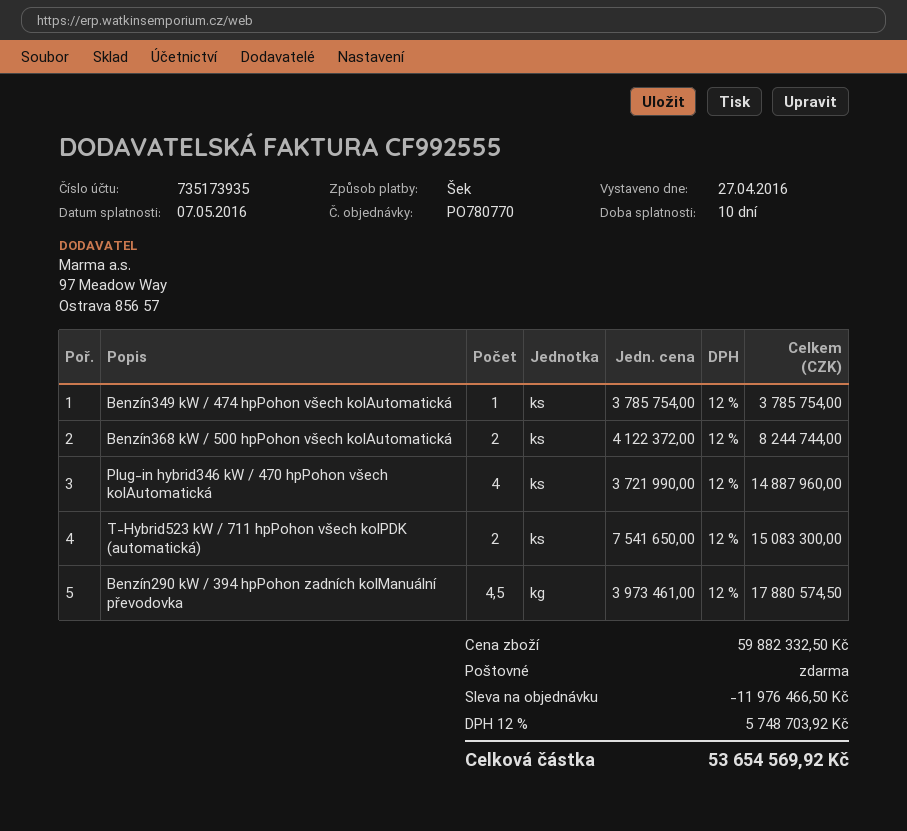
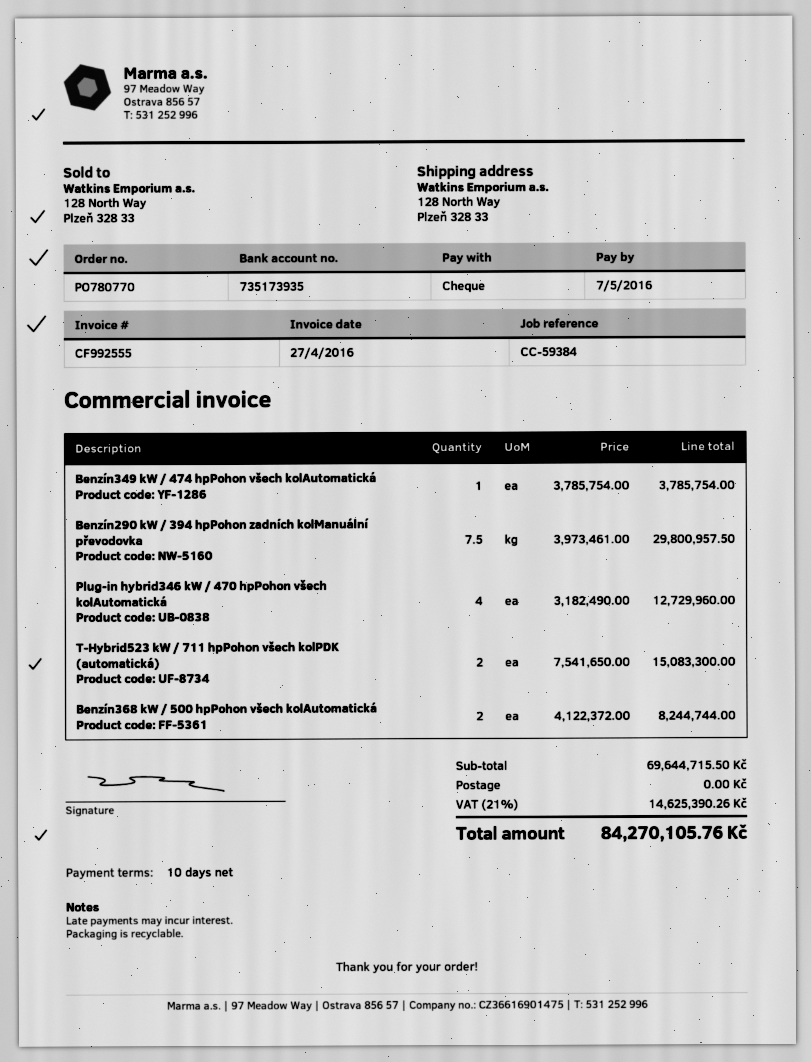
Plug-in hybrid346 kW / 470 hpPohon všech kolAutomatická: 4 x 3721990.00 = 14887960.00 -> 4 x 3182490.00 = 12729960.00
Benzín290 kW / 394 hpPohon zadních kolManuální převodovka: 4.5 x 3973461.00 = 17880574.50 -> 7.5 x 3973461.00 = 29800957.50
subtotal: 59882332.50 -> 69644715.50
discount: 11976466.50 -> none
tax: 12% = 5748703.92 -> 21% = 14625390.26
total: 53654569.92 -> 84270105.76

